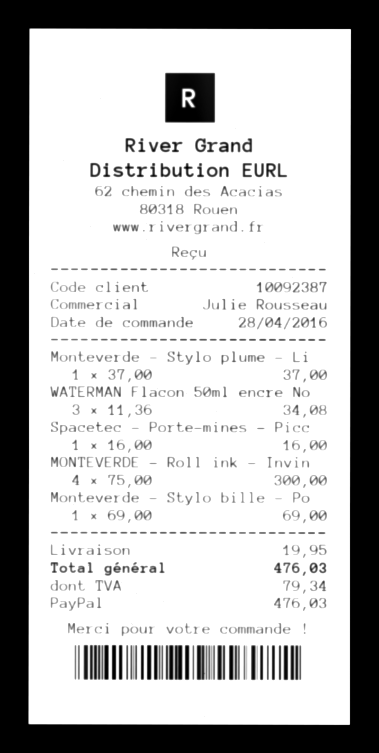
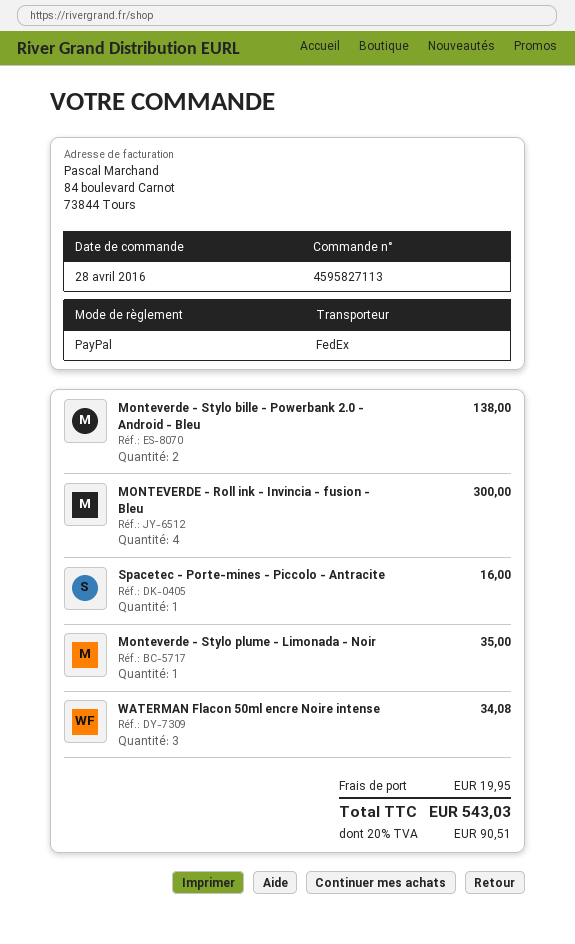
Monteverde - Stylo plume - Li: 1 for 37.00 -> 1 for 35.00
Monteverde - Stylo bille - Po: 1 for 69.00 -> 2 for 138.00
tax: 79.34 -> 90.51
total: 476.03 -> 543.03

